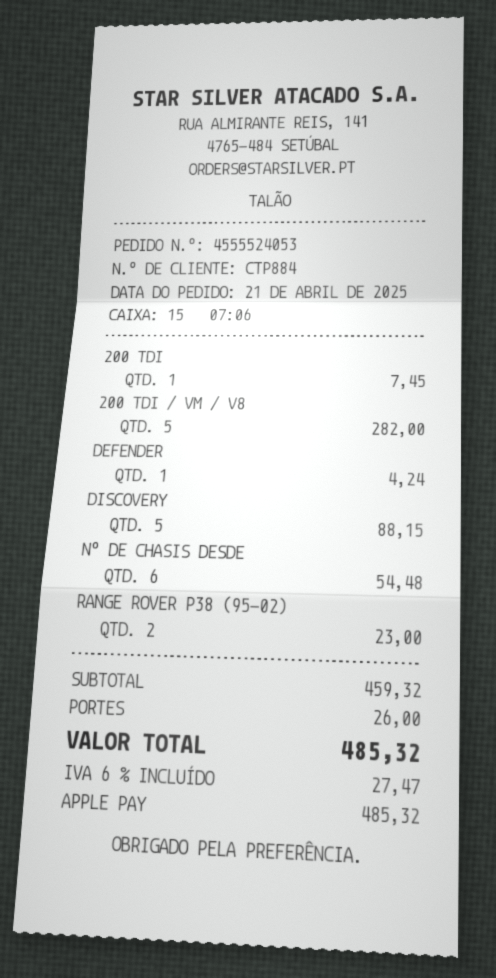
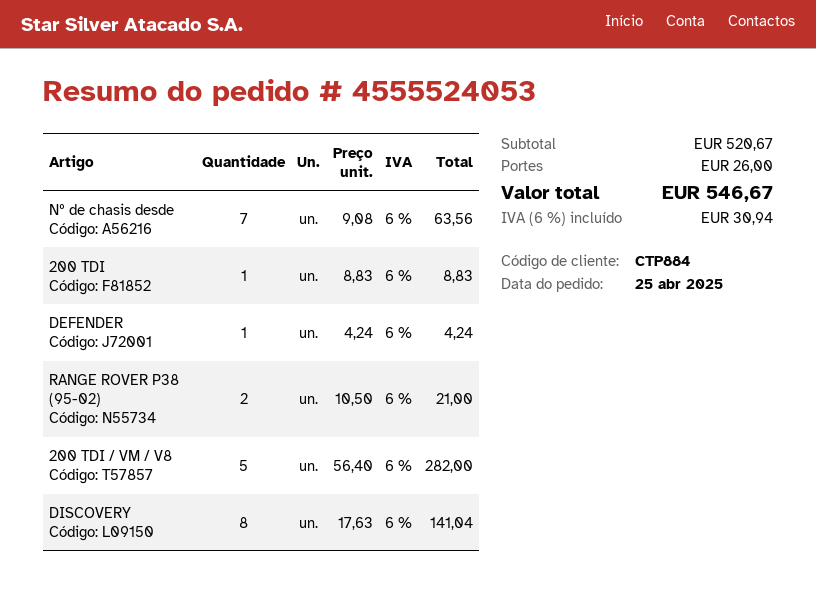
order date: 2025-04-21 -> 2025-04-25
200 TDI: 1 for 7.45 -> 1 for 8.83
DISCOVERY: 5 for 88.15 -> 8 for 141.04
Nº DE CHASIS DESDE: 6 for 54.48 -> 7 for 63.56
RANGE ROVER P38 (95-02): 2 for 23.00 -> 2 for 21.00
subtotal: 459.32 -> 520.67
tax: 6% = 27.47 -> 6% = 30.94
total: 485.32 -> 546.67

